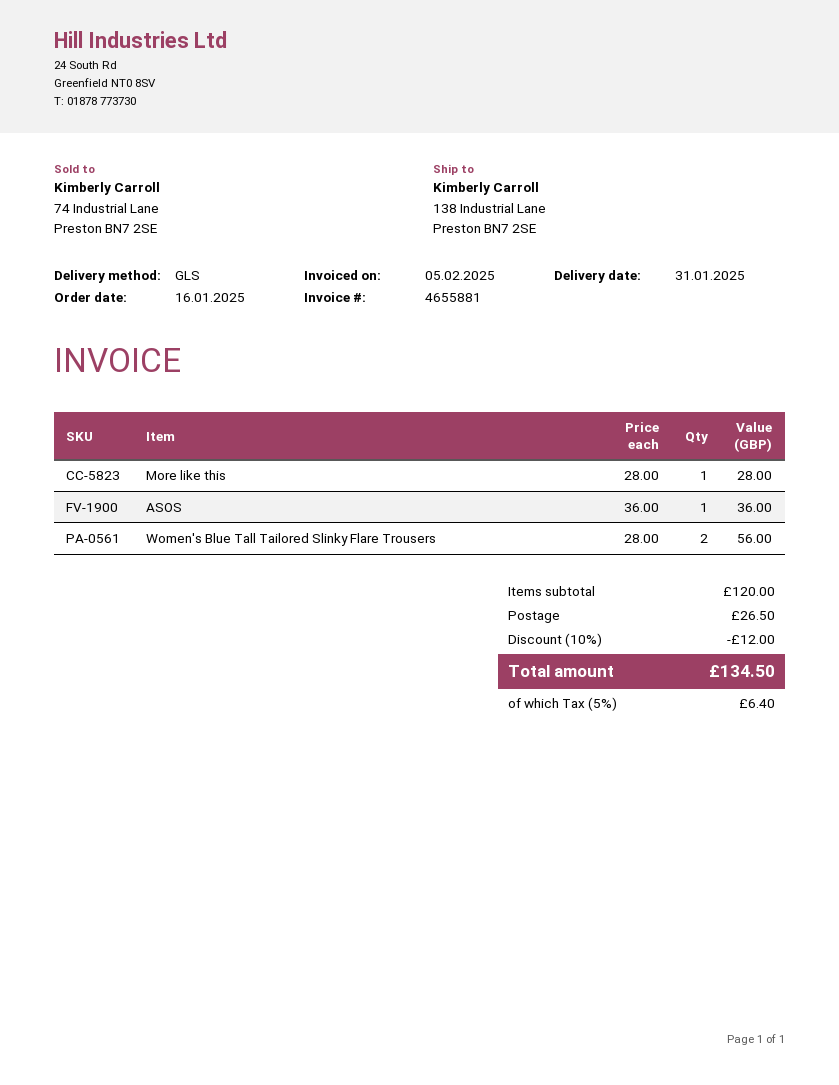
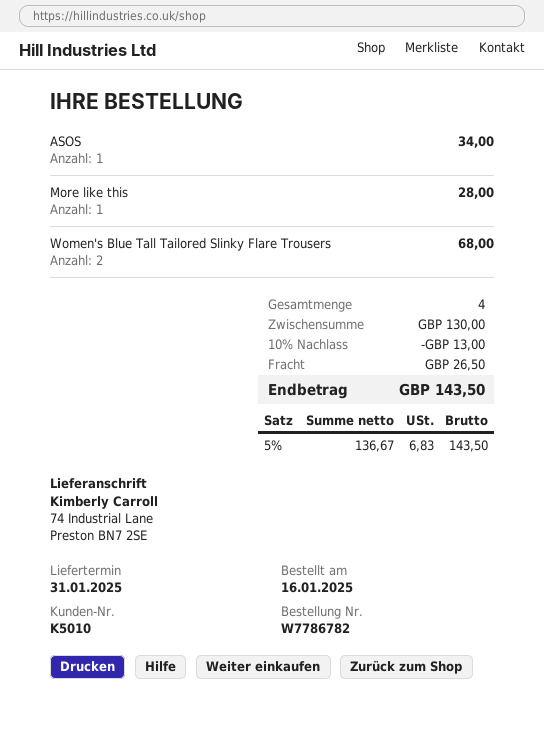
ship to: 138 Industrial Lane, Preston BN7 2SE -> 74 Industrial Lane, Preston BN7 2SE
ASOS: 1 for 36.00 -> 1 for 34.00
Women's Blue Tall Tailored Slinky Flare Trousers: 2 for 56.00 -> 2 for 68.00
subtotal: 120.00 -> 130.00
discount: 10% = 12.00 -> 10% = 13.00
tax: 5% = 6.40 -> 5% = 6.83
total: 134.50 -> 143.50

